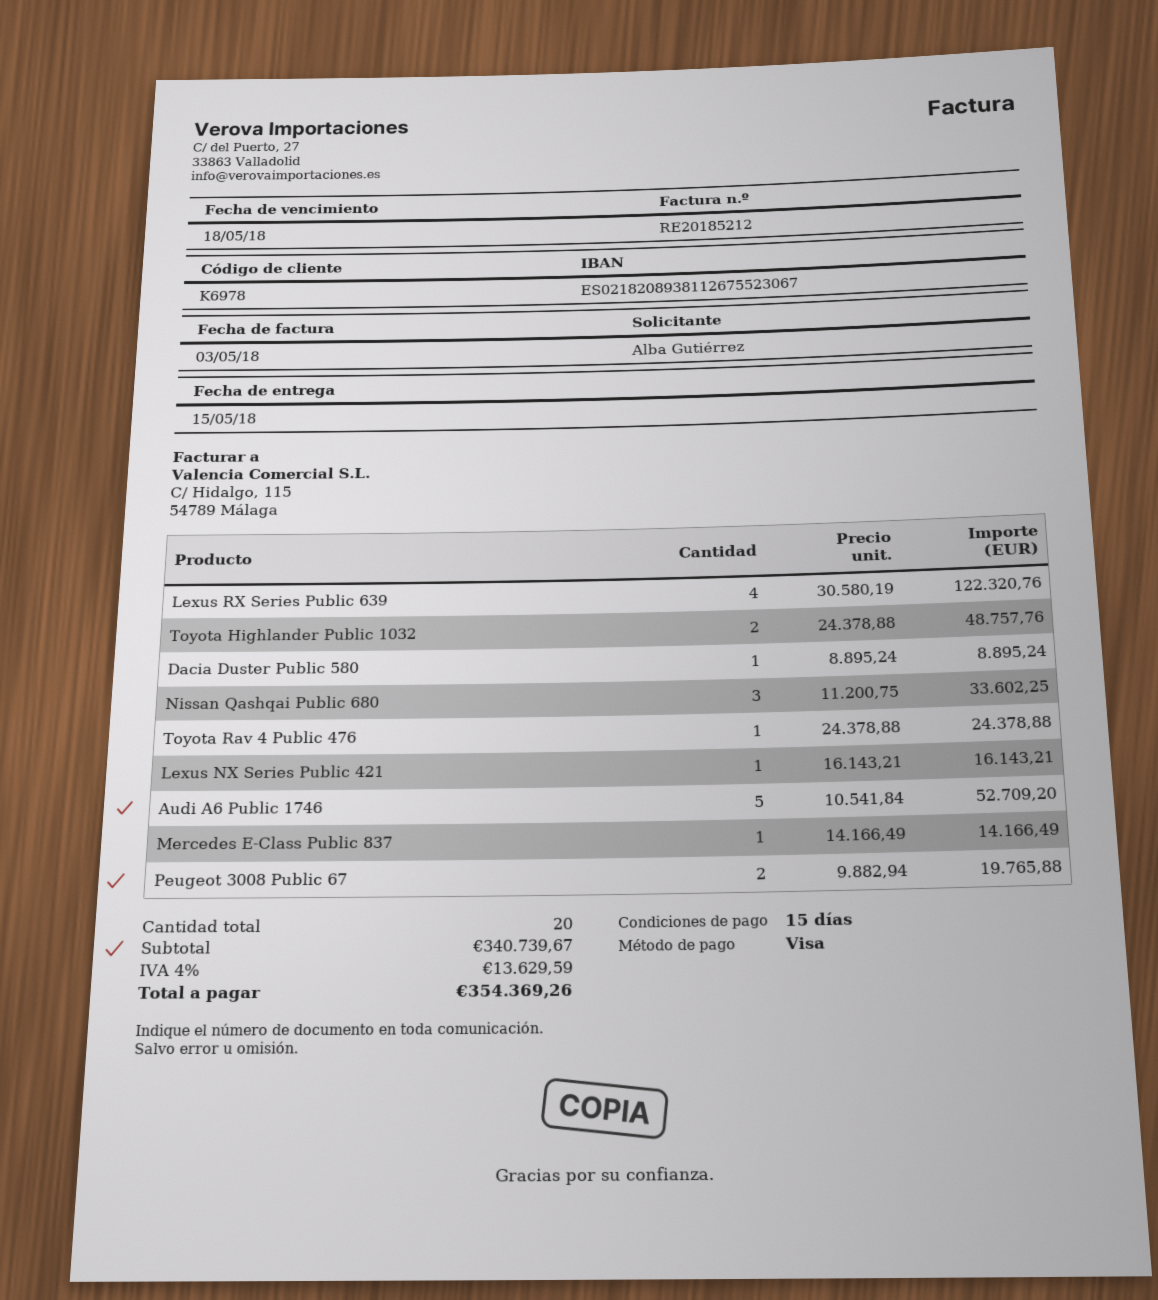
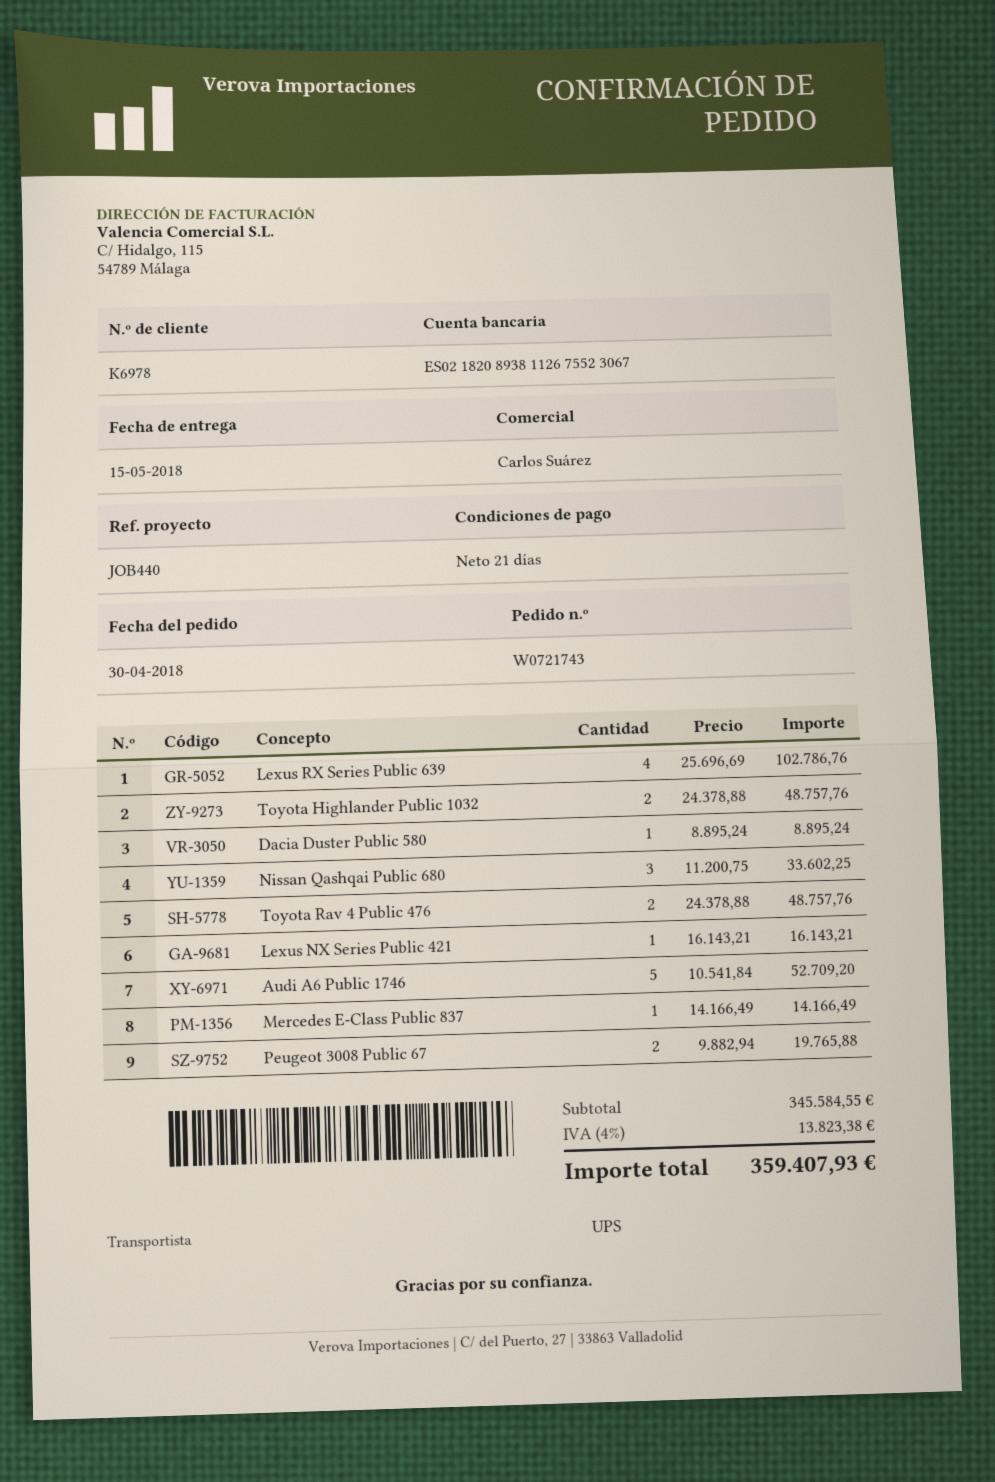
payment terms: 15 days -> 21 days
Lexus RX Series Public 639: 4 x 30580.19 = 122320.76 -> 4 x 25696.69 = 102786.76
Toyota Rav 4 Public 476: 1 x 24378.88 = 24378.88 -> 2 x 24378.88 = 48757.76
subtotal: 340739.67 -> 345584.55
tax: 4% = 13629.59 -> 4% = 13823.38
total: 354369.26 -> 359407.93

